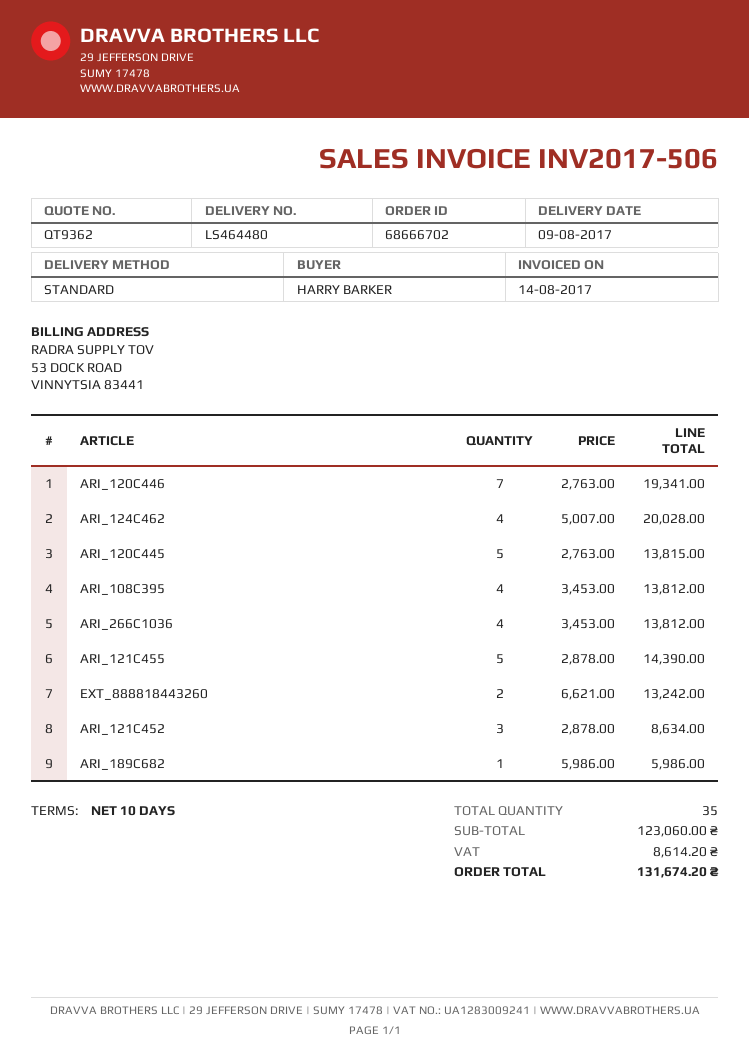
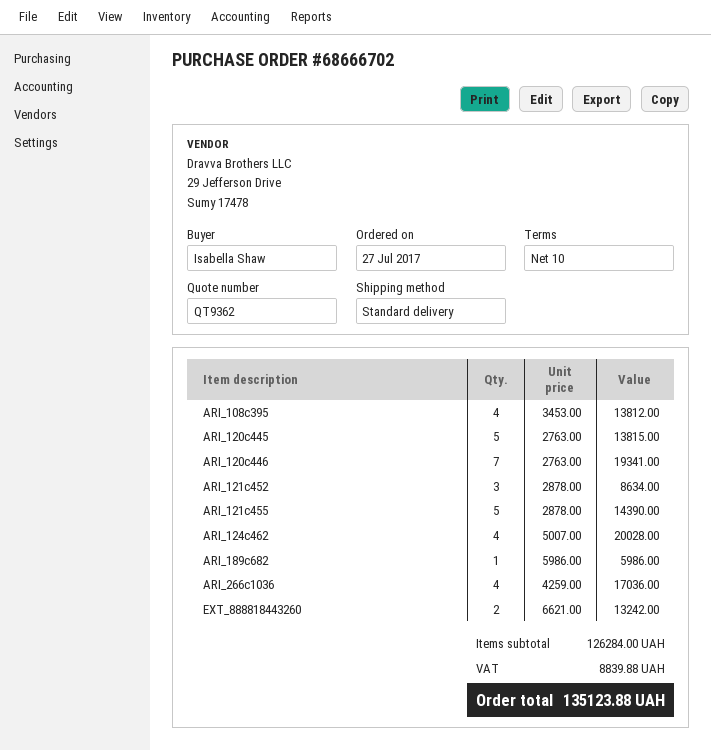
ordered by: HARRY BARKER -> Isabella Shaw
ARI_266C1036: 4 x 3453.00 = 13812.00 -> 4 x 4259.00 = 17036.00
subtotal: 123060.00 -> 126284.00
tax: 8614.20 -> 8839.88
total: 131674.20 -> 135123.88

